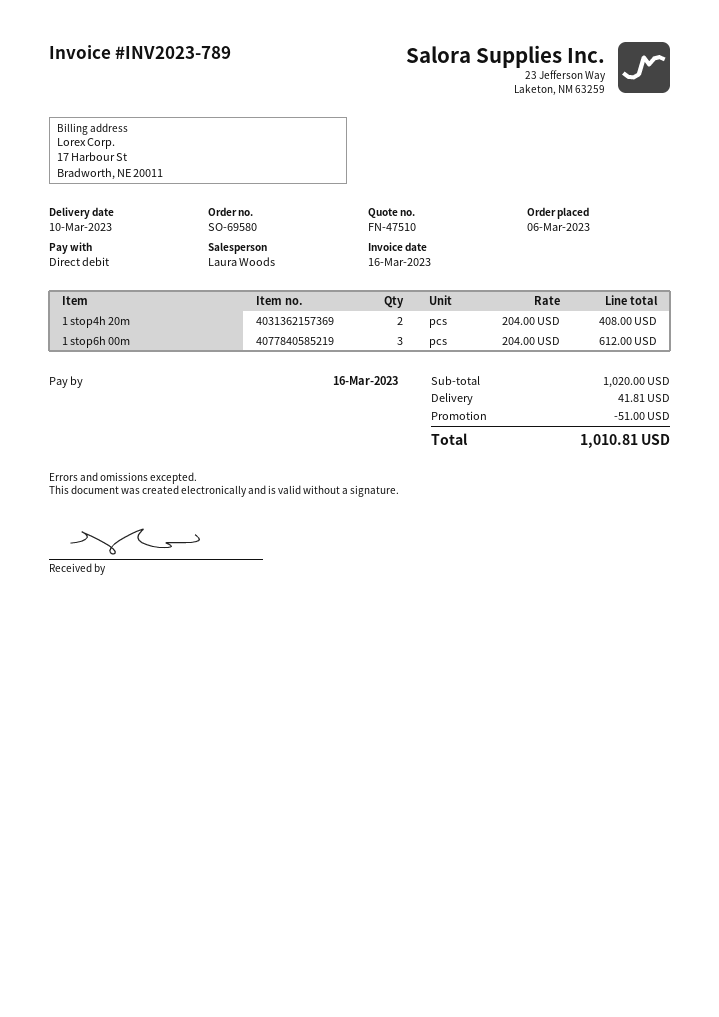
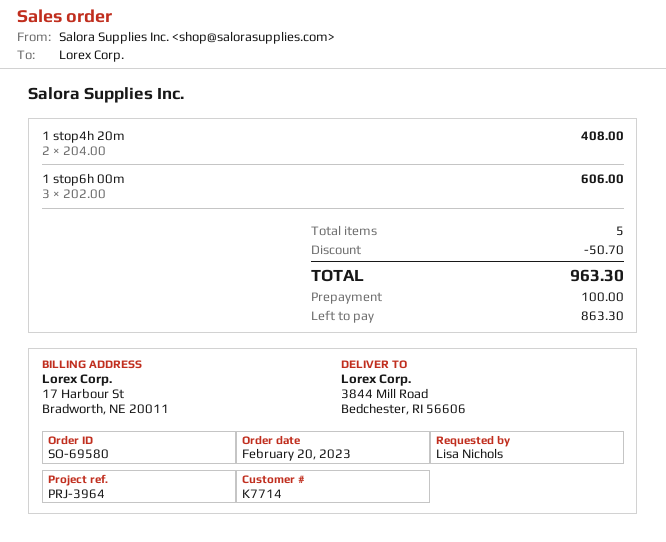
order date: 2023-03-06 -> 2023-02-20
1 stop6h 00m: 3 x 204.00 = 612.00 -> 3 x 202.00 = 606.00
discount: 51.00 -> 50.70
shipping: 41.81 -> none
total: 1010.81 -> 963.30

